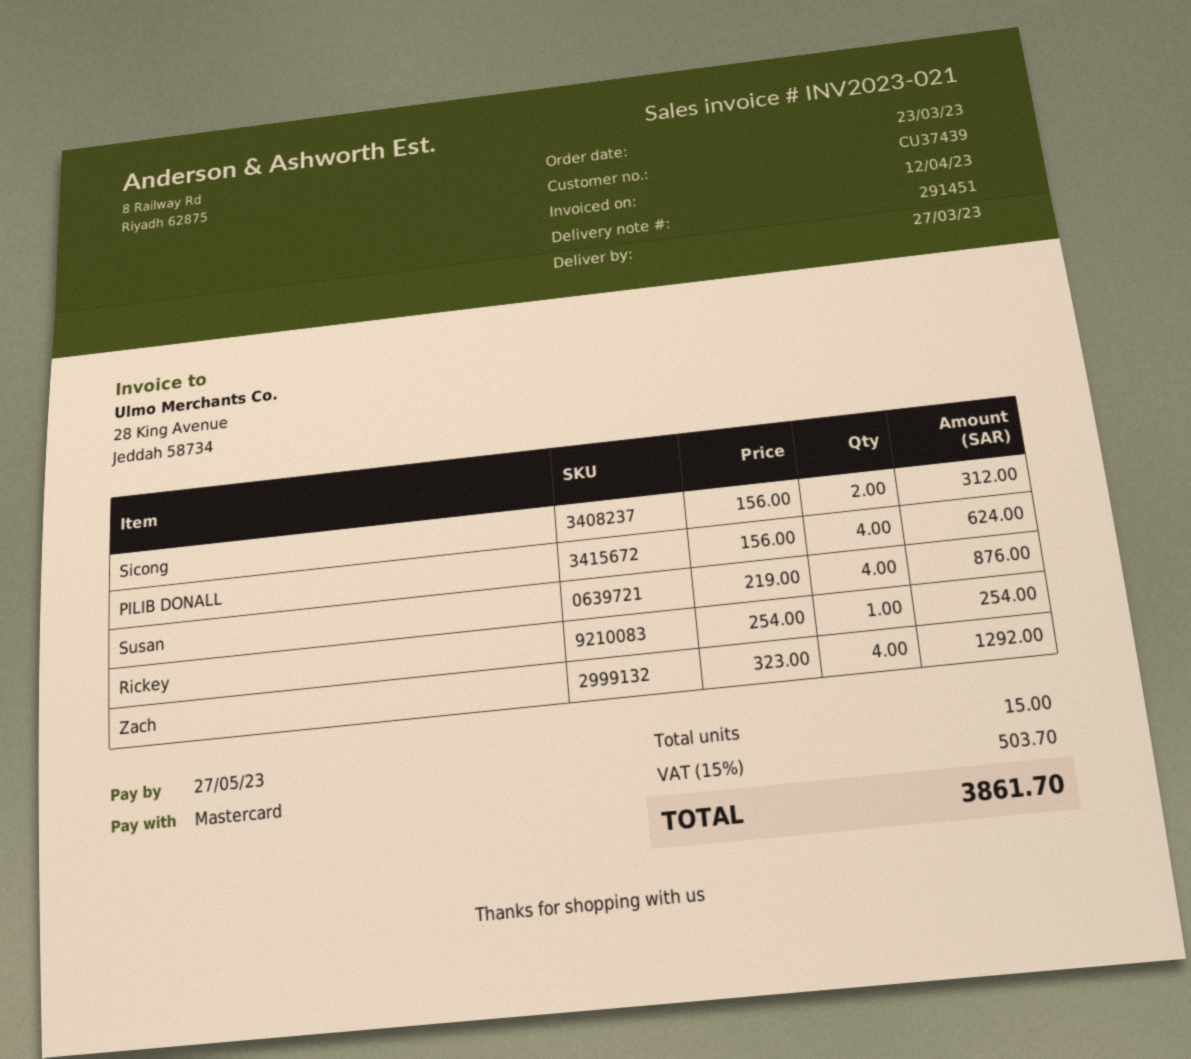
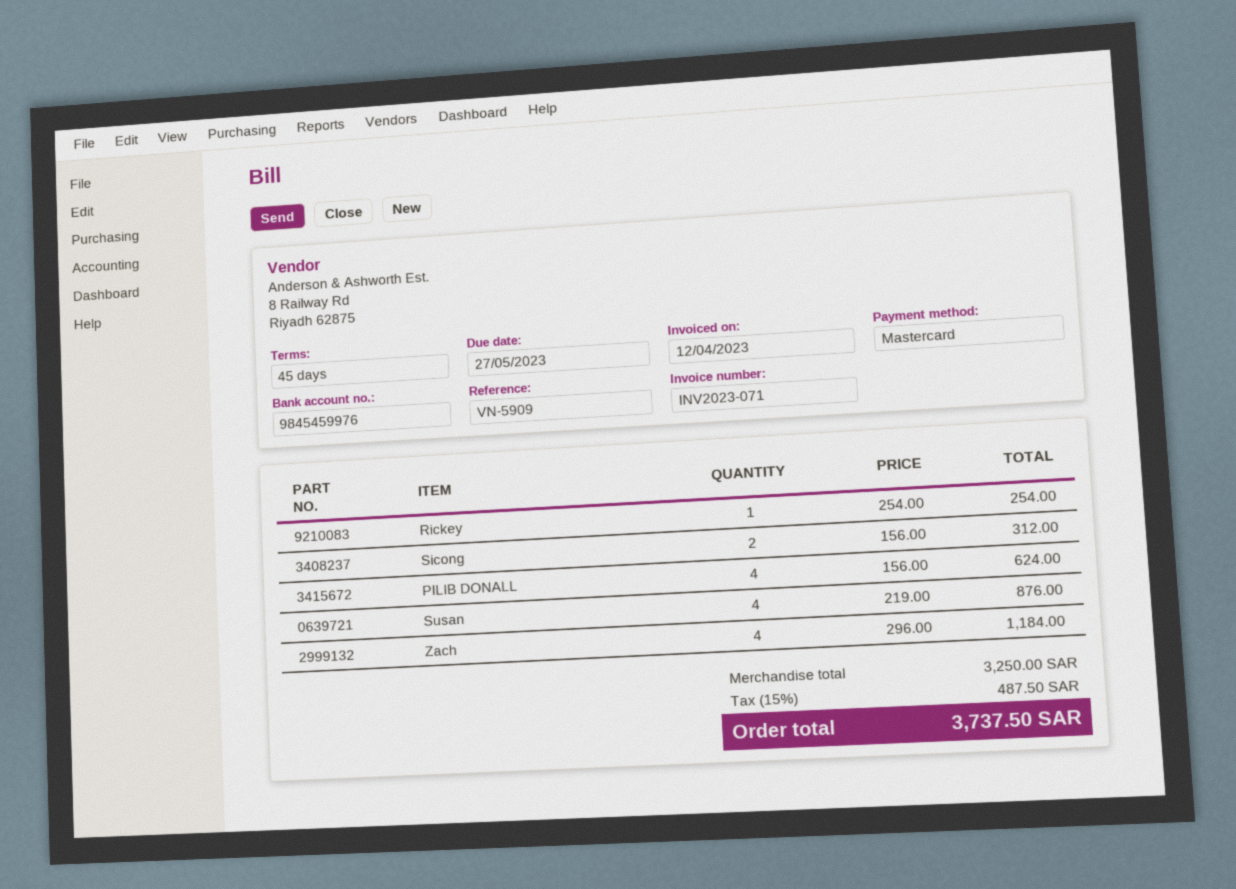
invoice number: INV2023-021 -> INV2023-071
Zach: 4 x 323.00 = 1292.00 -> 4 x 296.00 = 1184.00
tax: 15% = 503.70 -> 15% = 487.50
total: 3861.70 -> 3737.50

